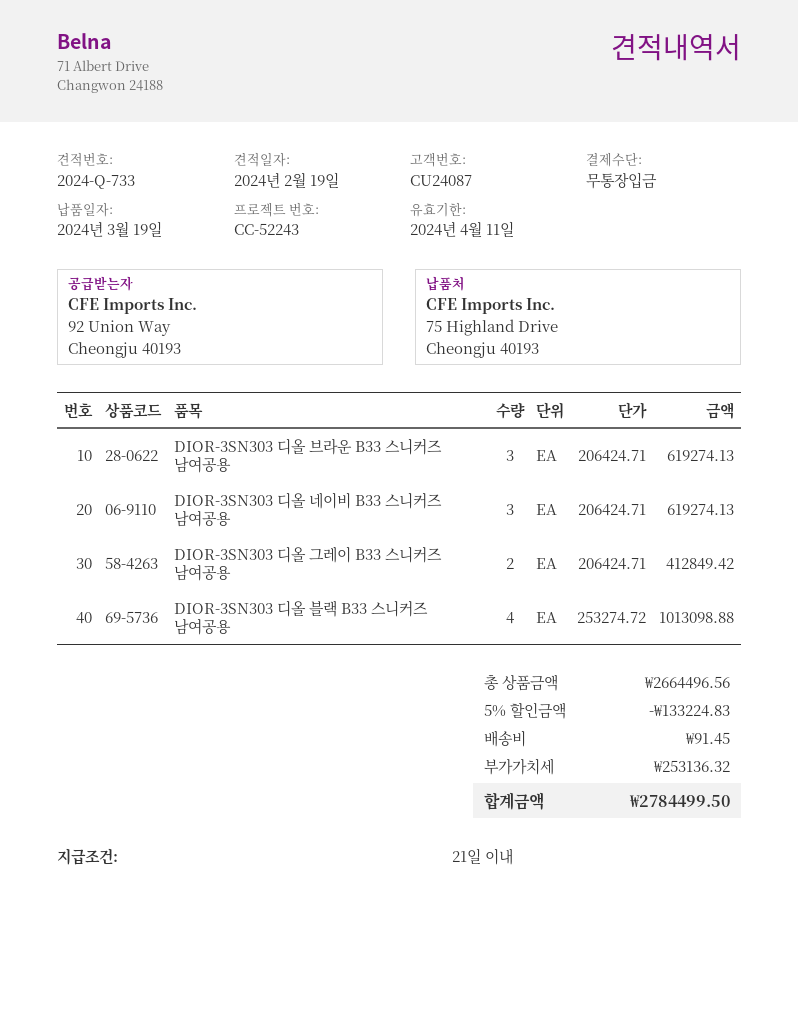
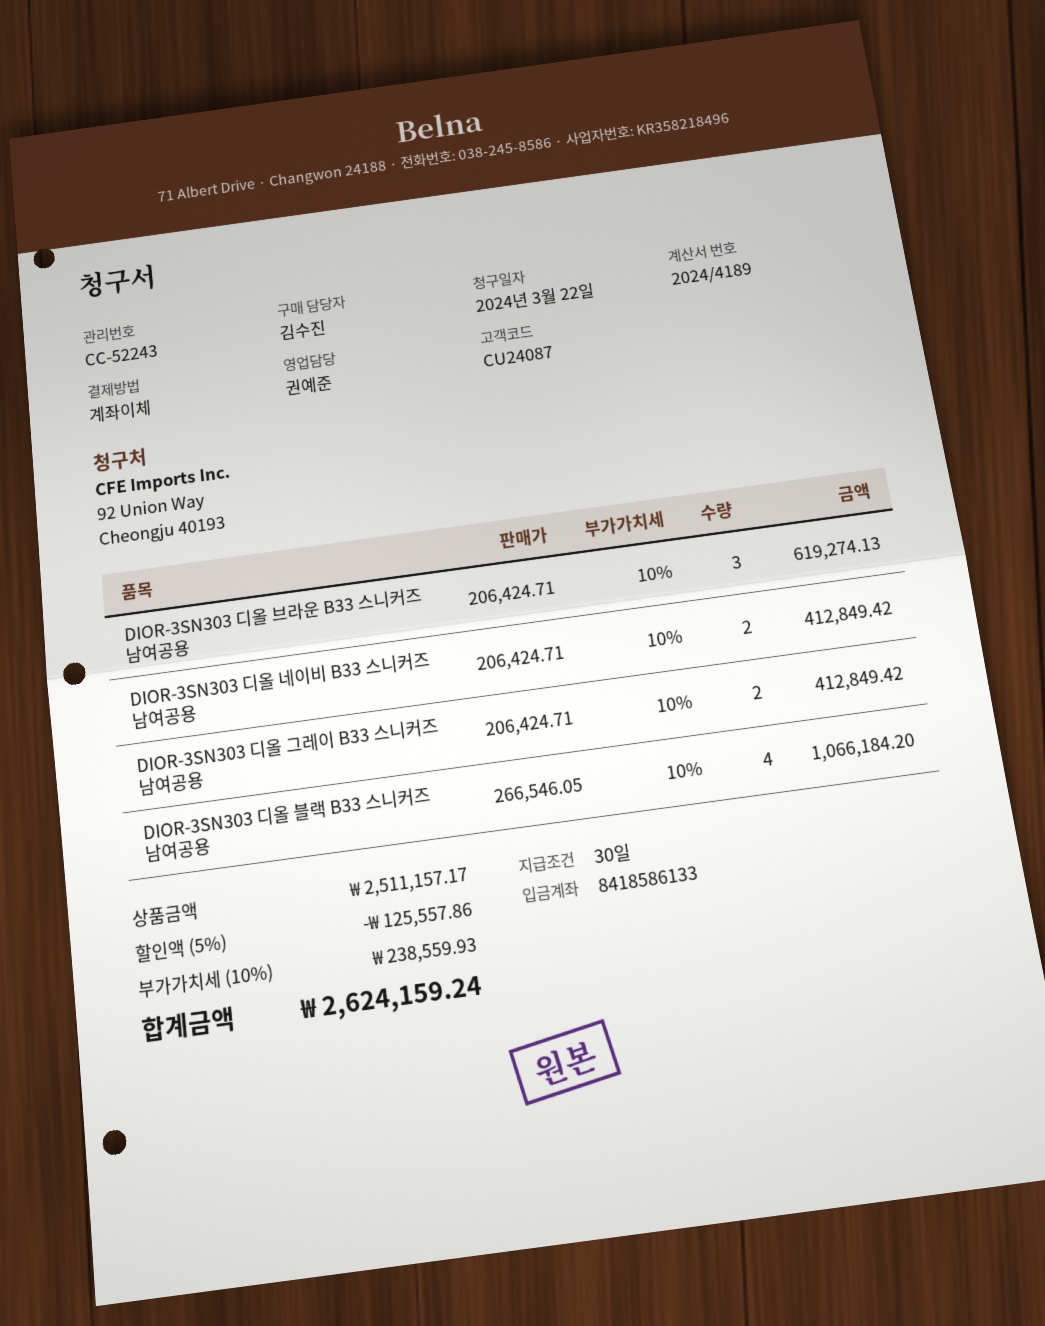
payment terms: 21 days -> 30 days
DIOR-3SN303 디올 네이비 B33 스니커즈 남여공용: 3 x 206424.71 = 619274.13 -> 2 x 206424.71 = 412849.42
DIOR-3SN303 디올 블랙 B33 스니커즈 남여공용: 4 x 253274.72 = 1013098.88 -> 4 x 266546.05 = 1066184.20
subtotal: 2664496.56 -> 2511157.17
discount: 5% = 133224.83 -> 5% = 125557.86
shipping: 91.45 -> none
tax: 253136.32 -> 238559.93
total: 2784499.50 -> 2624159.24

